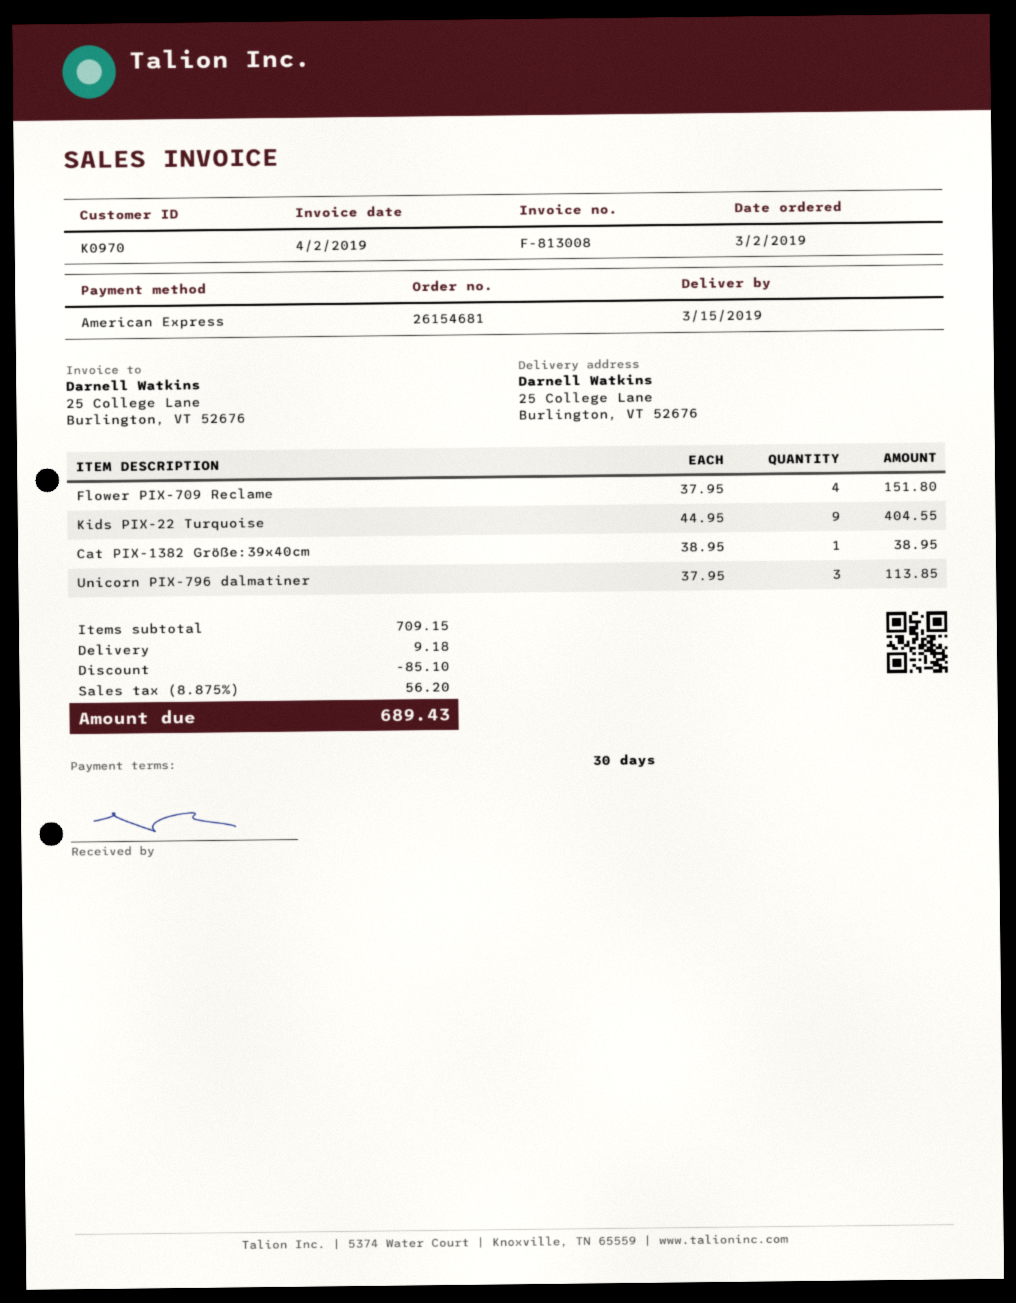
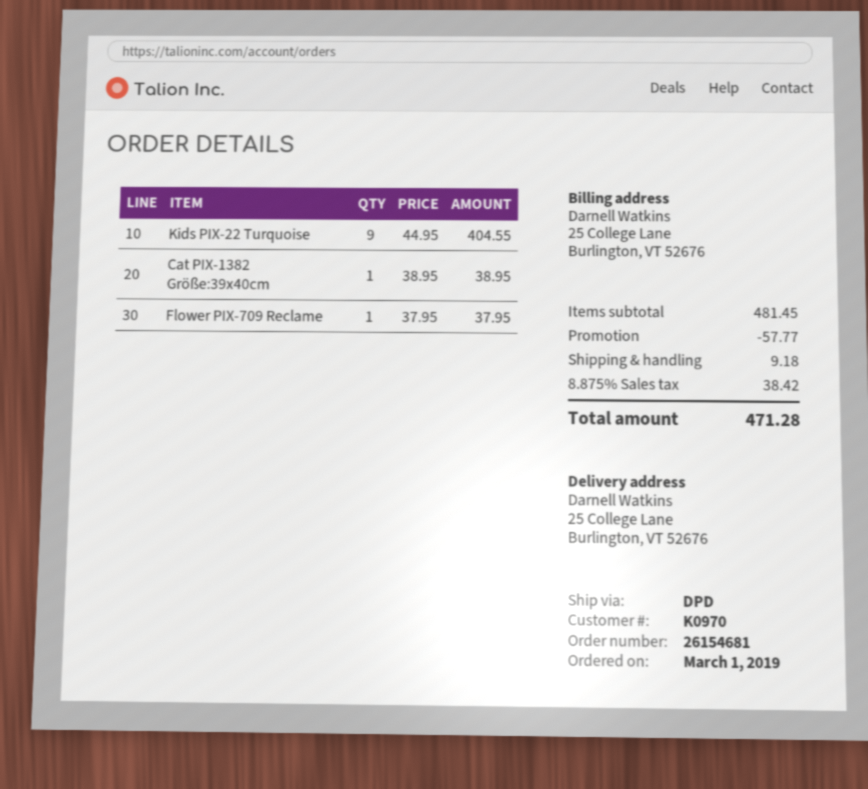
order date: 2019-03-02 -> 2019-03-01
Flower PIX-709 Reclame: 4 x 37.95 = 151.80 -> 1 x 37.95 = 37.95
Unicorn PIX-796 dalmatiner: 3 x 37.95 = 113.85 -> none
subtotal: 709.15 -> 481.45
discount: 85.10 -> 57.77
tax: 8.875% = 56.20 -> 8.875% = 38.42
total: 689.43 -> 471.28

